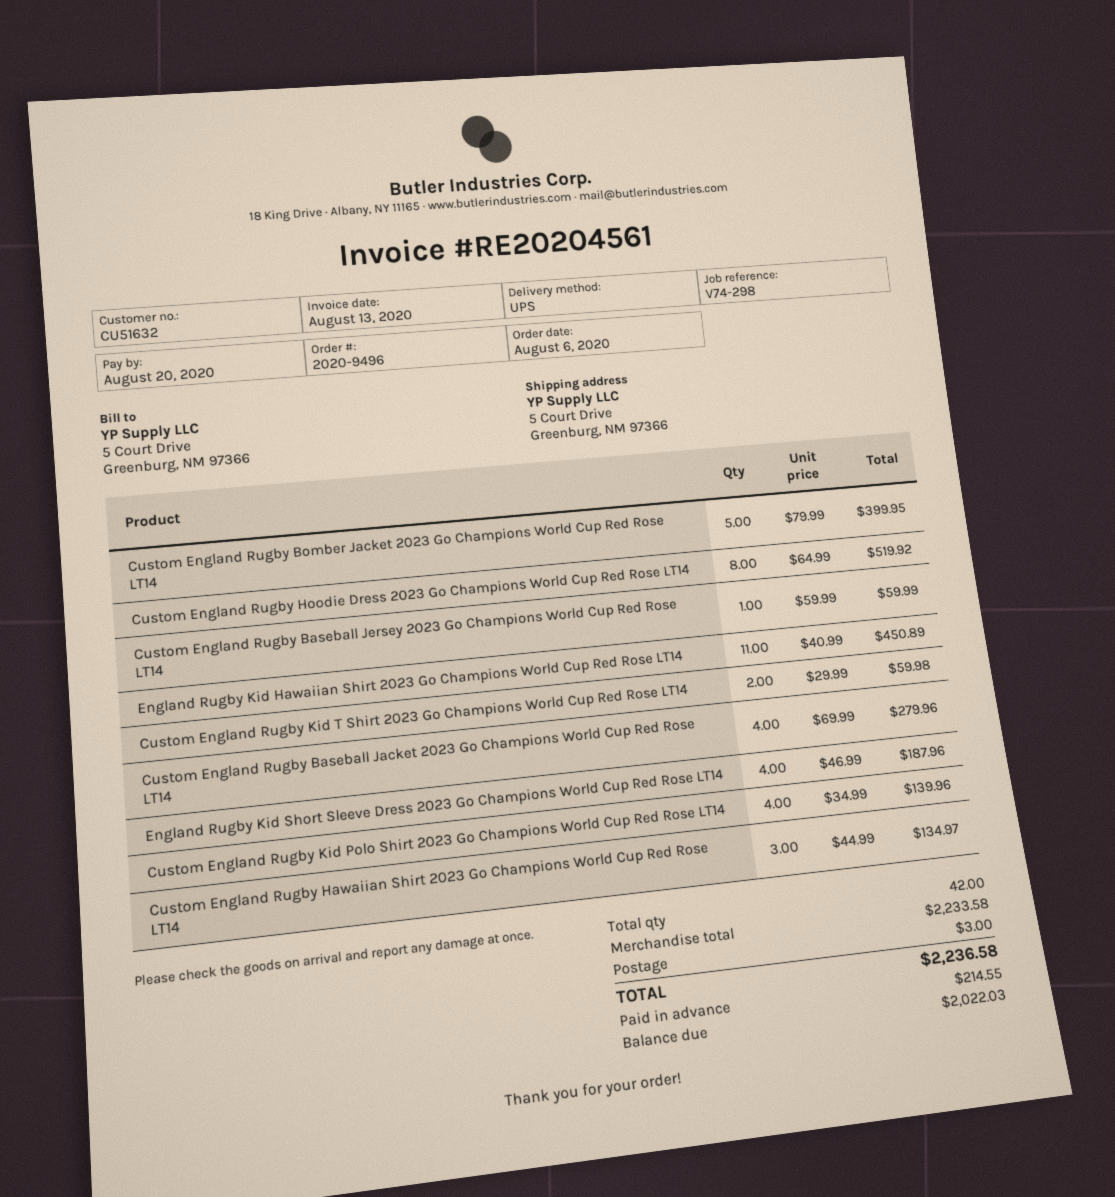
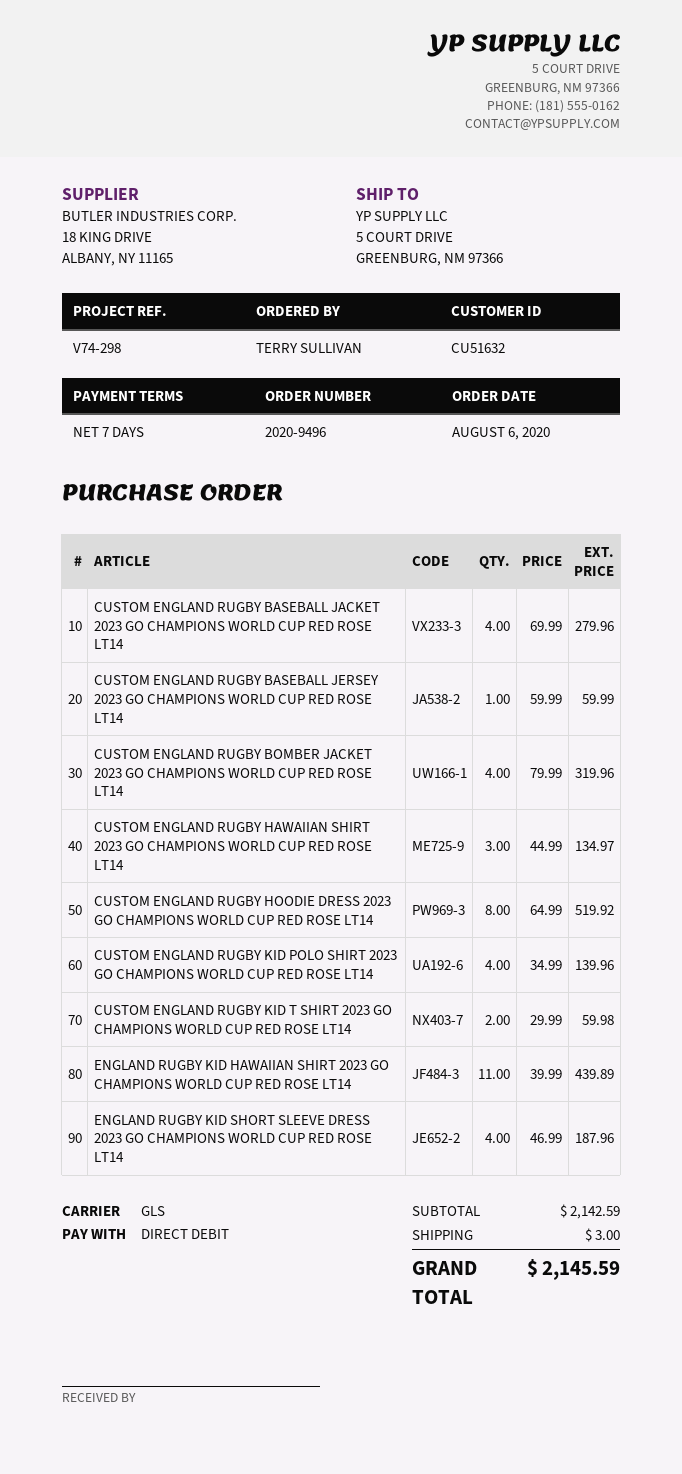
shipping method: UPS -> GLS
Custom England Rugby Bomber Jacket 2023 Go Champions World Cup Red Rose LT14: 5 x 79.99 = 399.95 -> 4 x 79.99 = 319.96
England Rugby Kid Hawaiian Shirt 2023 Go Champions World Cup Red Rose LT14: 11 x 40.99 = 450.89 -> 11 x 39.99 = 439.89
subtotal: 2233.58 -> 2142.59
total: 2236.58 -> 2145.59

